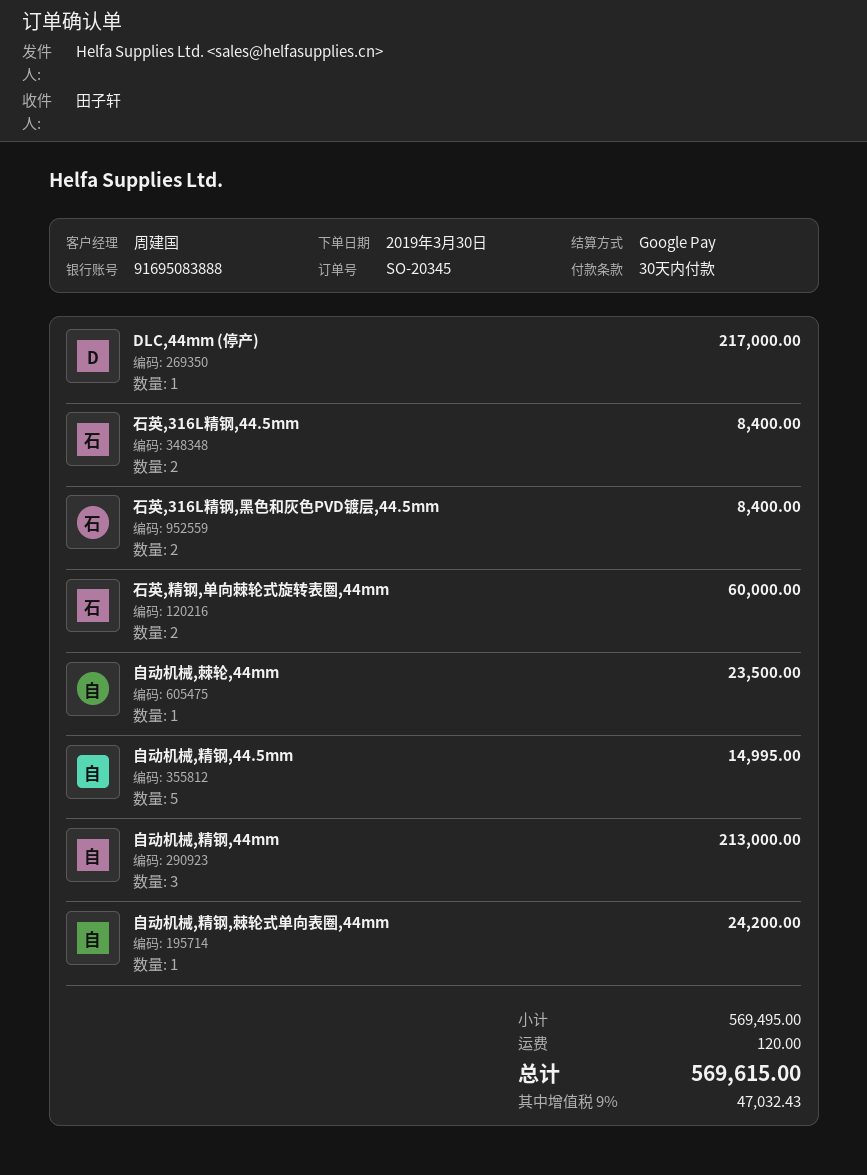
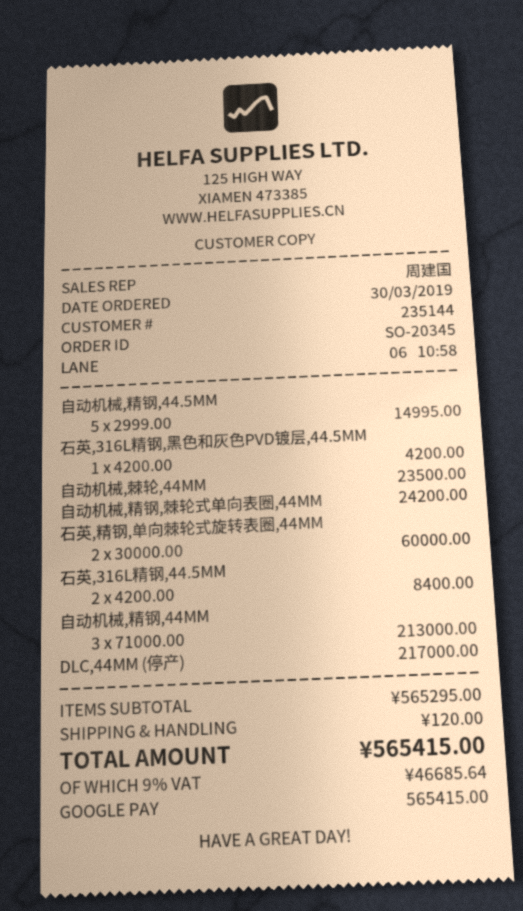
石英,316L精钢,黑色和灰色PVD镀层,44.5mm: 2 for 8400.00 -> 1 for 4200.00
subtotal: 569495.00 -> 565295.00
tax: 9% = 47032.43 -> 9% = 46685.64
total: 569615.00 -> 565415.00

